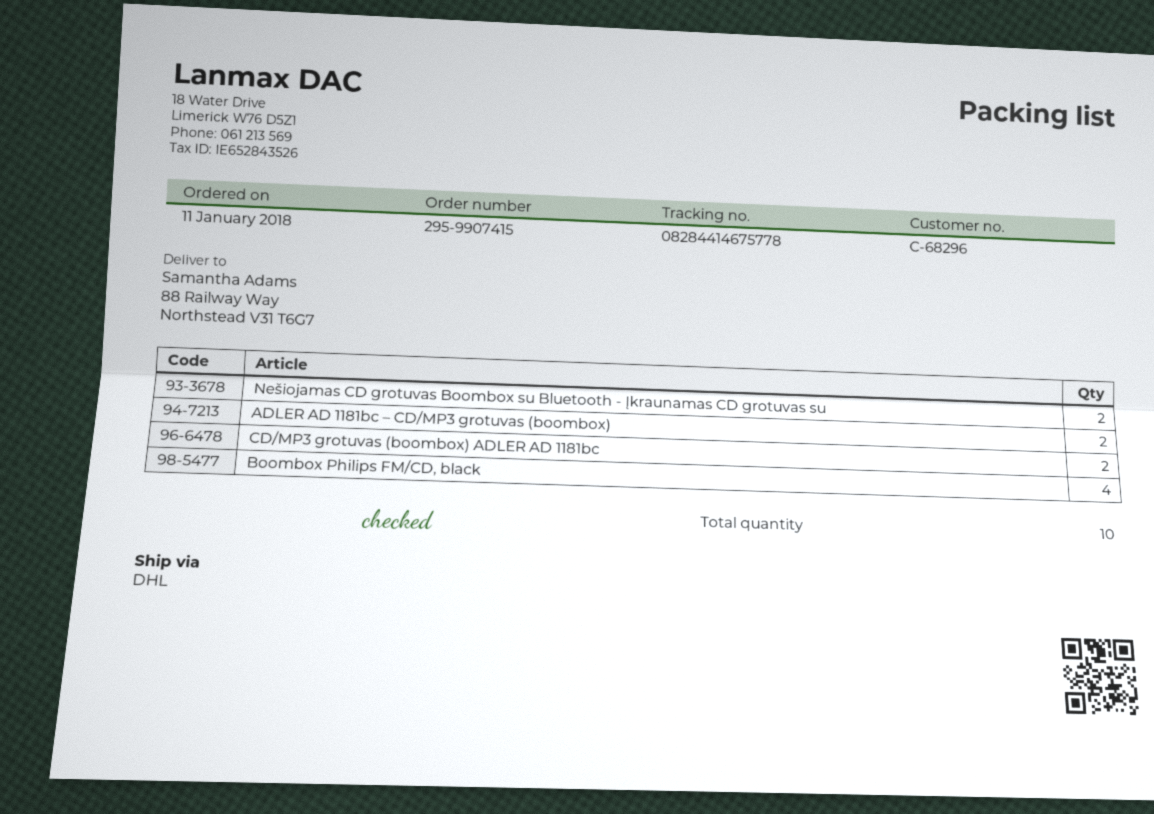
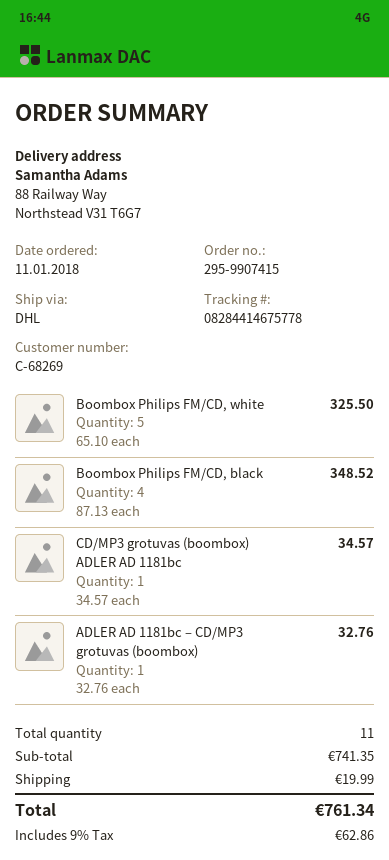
customer number: C-68296 -> C-68269
Nešiojamas CD grotuvas Boombox su Bluetooth - Įkraunamas CD grotuvas su: 2 -> none
ADLER AD 1181bc – CD/MP3 grotuvas (boombox): 2 -> 1
CD/MP3 grotuvas (boombox) ADLER AD 1181bc: 2 -> 1
Boombox Philips FM/CD, white: none -> 5
total quantity: 10 -> 11

